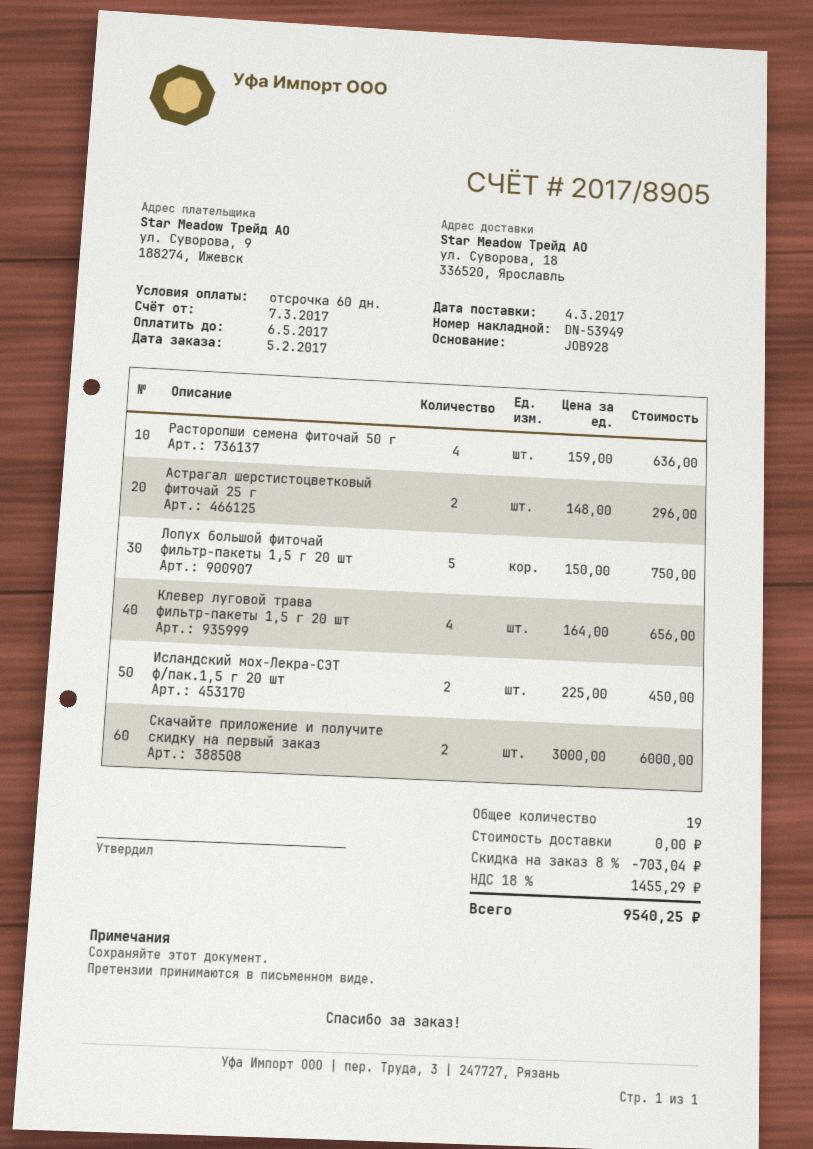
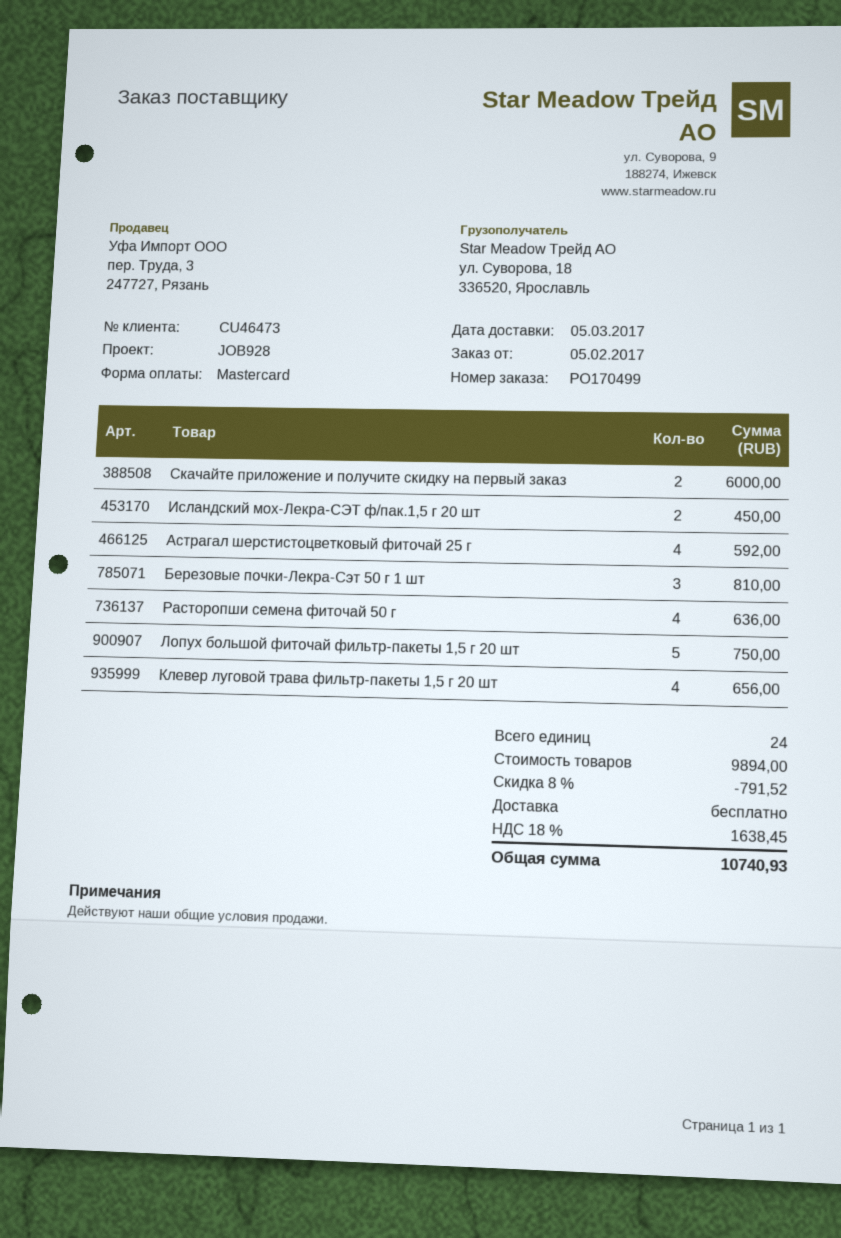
delivery date: 2017-03-04 -> 2017-03-05
Астрагал шерстистоцветковый фиточай 25 г: 2 for 296.00 -> 4 for 592.00
Березовые почки-Лекра-Сэт 50 г 1 шт: none -> 3 for 810.00
total quantity: 19 -> 24
discount: 8% = 703.04 -> 8% = 791.52
tax: 18% = 1455.29 -> 18% = 1638.45
total: 9540.25 -> 10740.93

